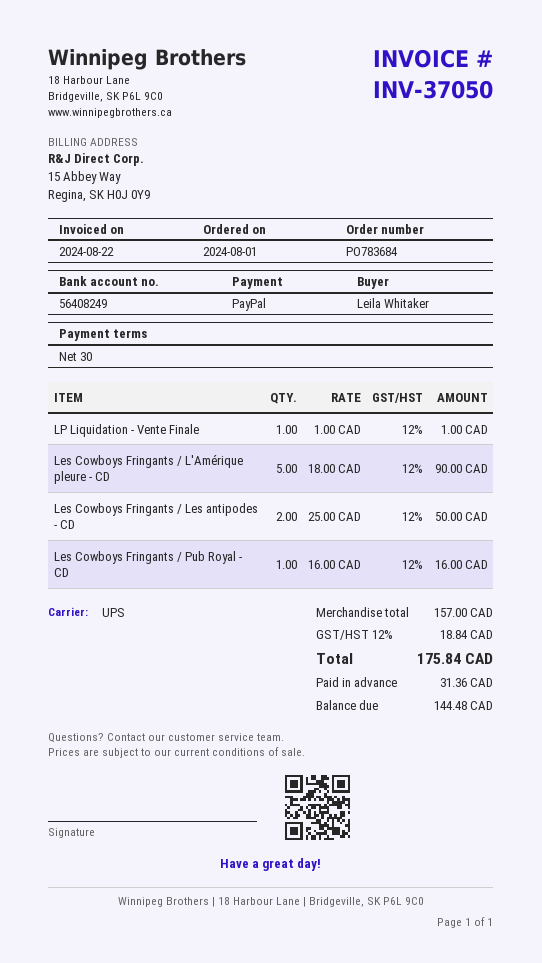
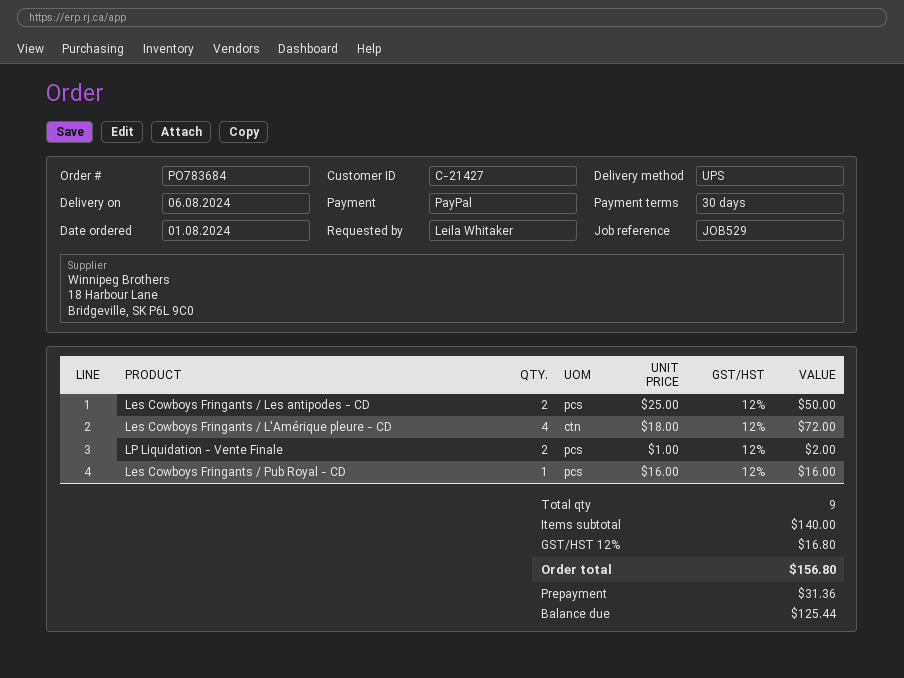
LP Liquidation - Vente Finale: 1 x 1.00 = 1.00 -> 2 x 1.00 = 2.00
Les Cowboys Fringants / L'Amérique pleure - CD: 5 x 18.00 = 90.00 -> 4 x 18.00 = 72.00
subtotal: 157.00 -> 140.00
tax: 12% = 18.84 -> 12% = 16.80
total: 175.84 -> 156.80
balance: 144.48 -> 125.44

